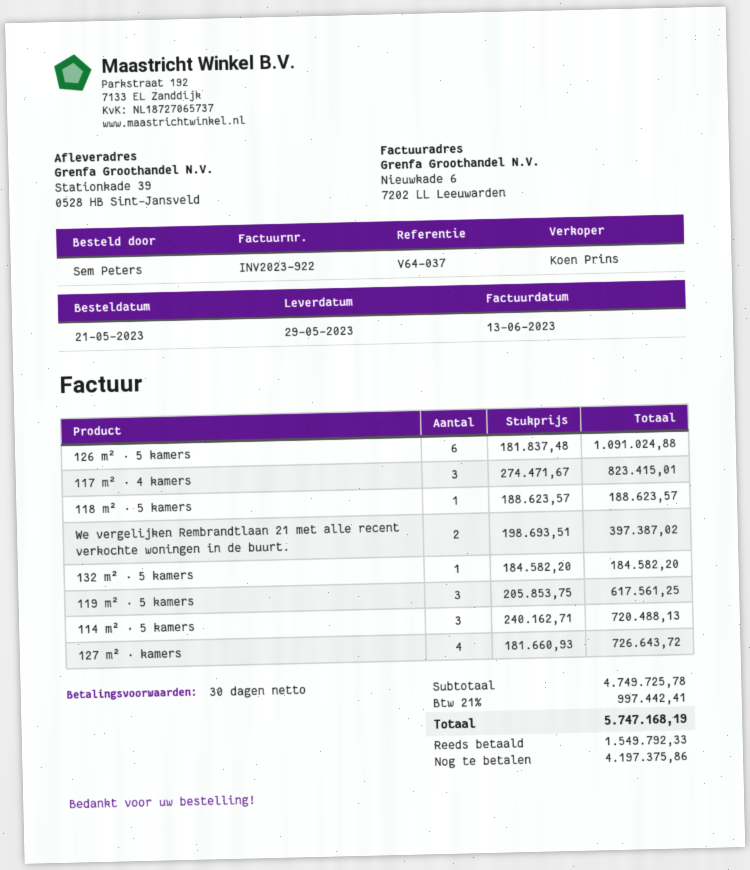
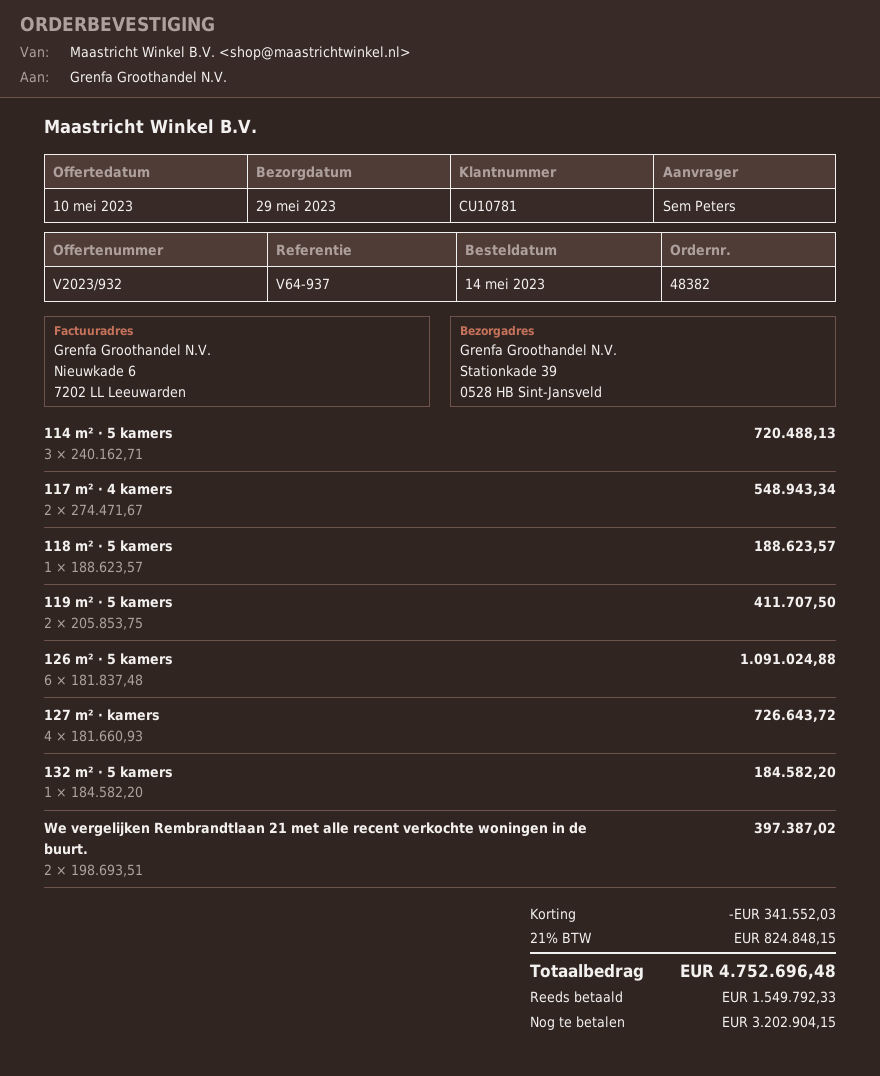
order date: 2023-05-21 -> 2023-05-14
reference: V64-037 -> V64-937
117 m² · 4 kamers: 3 x 274471.67 = 823415.01 -> 2 x 274471.67 = 548943.34
119 m² · 5 kamers: 3 x 205853.75 = 617561.25 -> 2 x 205853.75 = 411707.50
discount: none -> 341552.03
tax: 21% = 997442.41 -> 21% = 824848.15
total: 5747168.19 -> 4752696.48
balance: 4197375.86 -> 3202904.15

